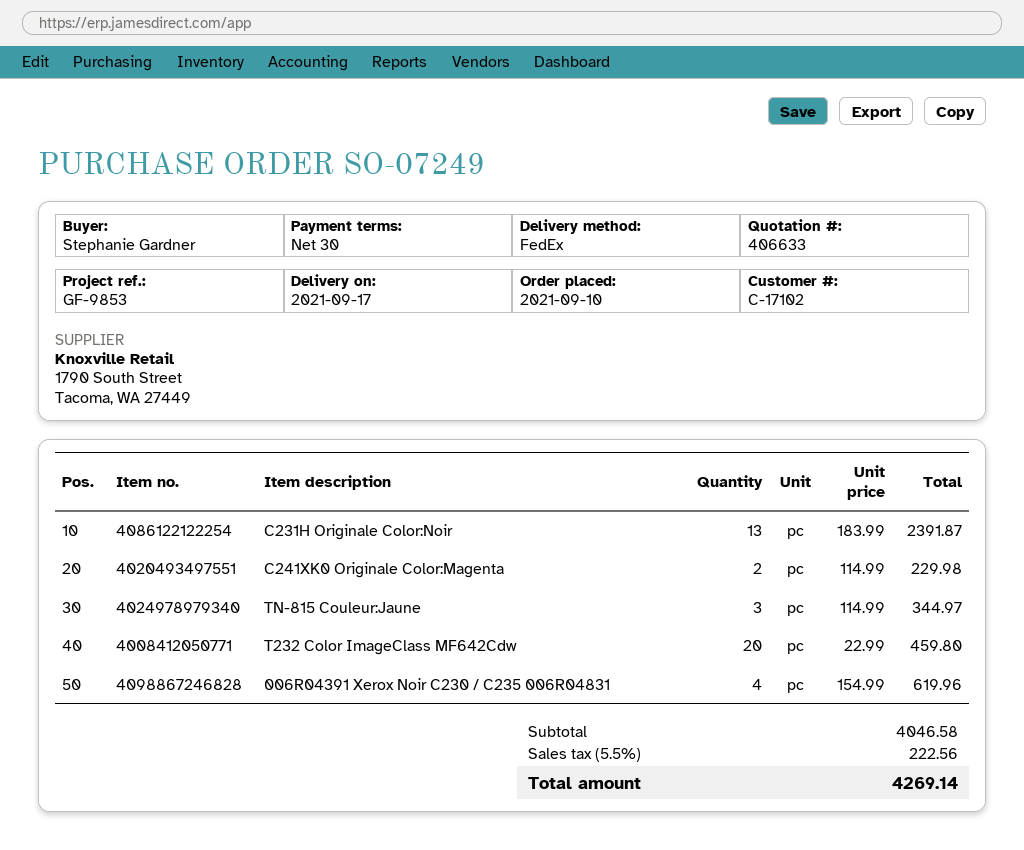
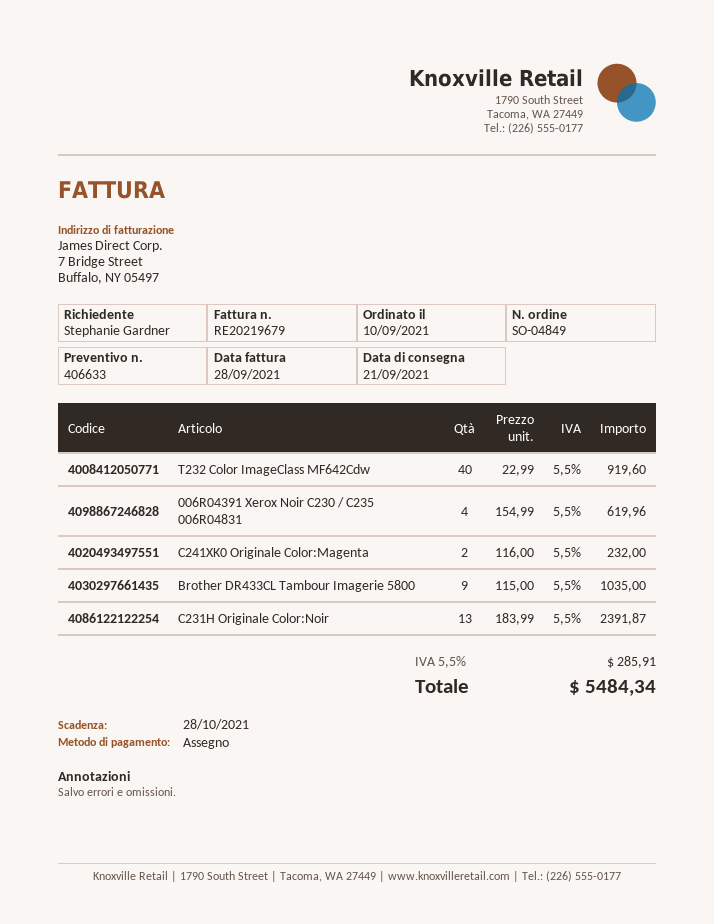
order number: SO-07249 -> SO-04849
delivery date: 2021-09-17 -> 2021-09-21
C241XK0 Originale Color:Magenta: 2 x 114.99 = 229.98 -> 2 x 116.00 = 232.00
TN-815 Couleur:Jaune: 3 x 114.99 = 344.97 -> none
T232 Color ImageClass MF642Cdw: 20 x 22.99 = 459.80 -> 40 x 22.99 = 919.60
Brother DR433CL Tambour Imagerie 5800: none -> 9 x 115.00 = 1035.00
tax: 5.5% = 222.56 -> 5.5% = 285.91
total: 4269.14 -> 5484.34

